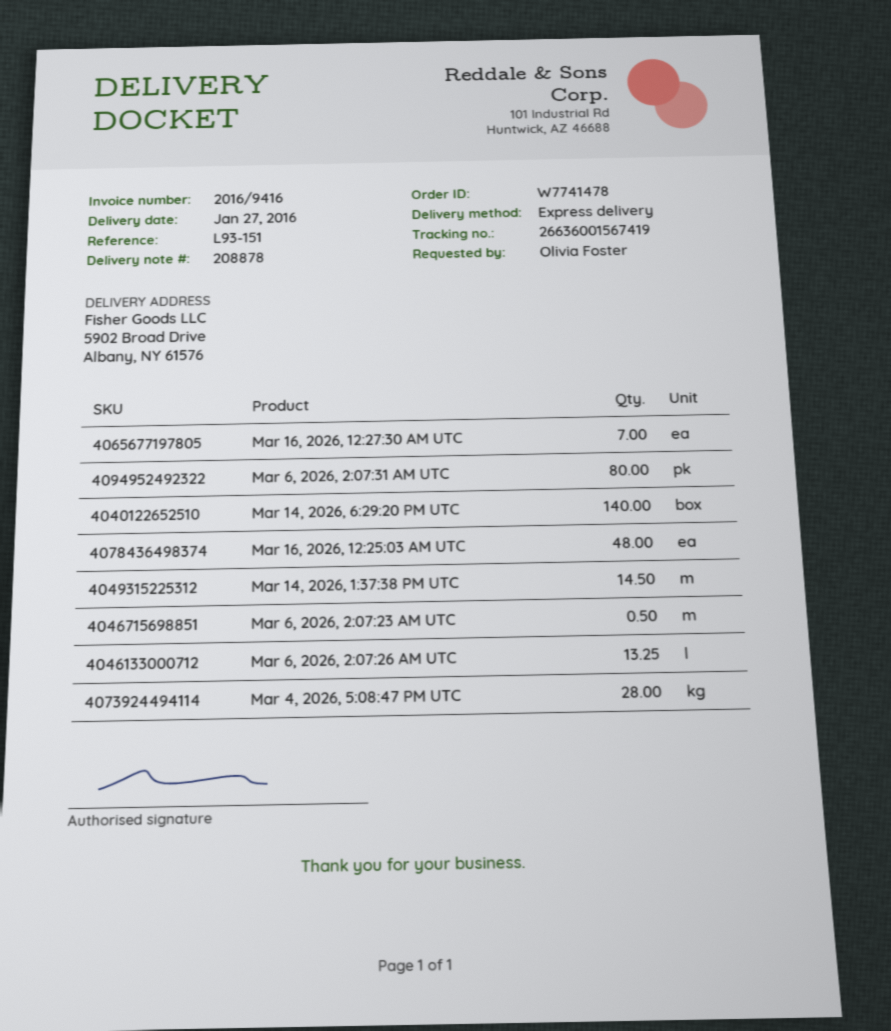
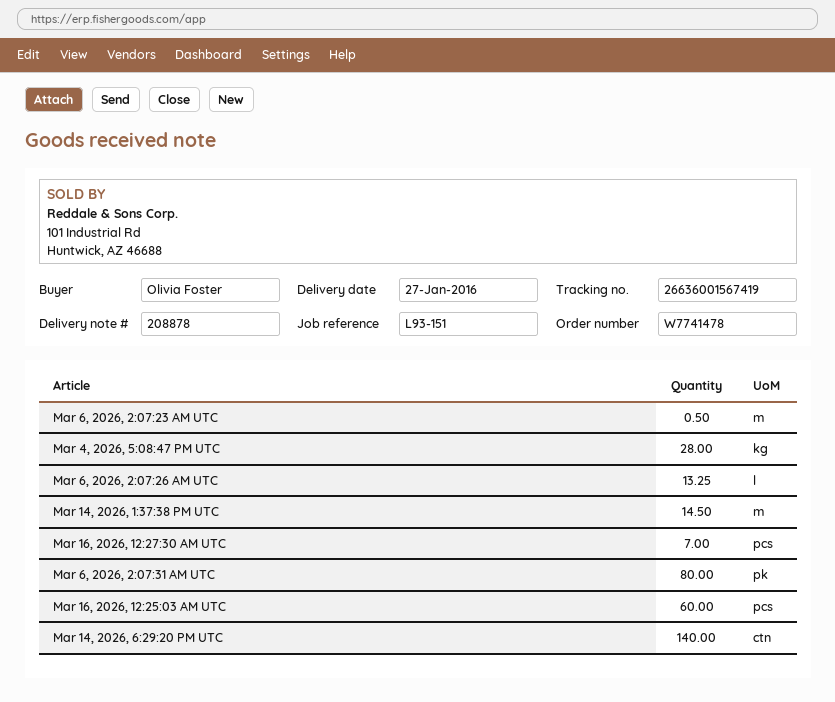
Mar 16, 2026, 12:25:03 AM UTC: 48 -> 60

